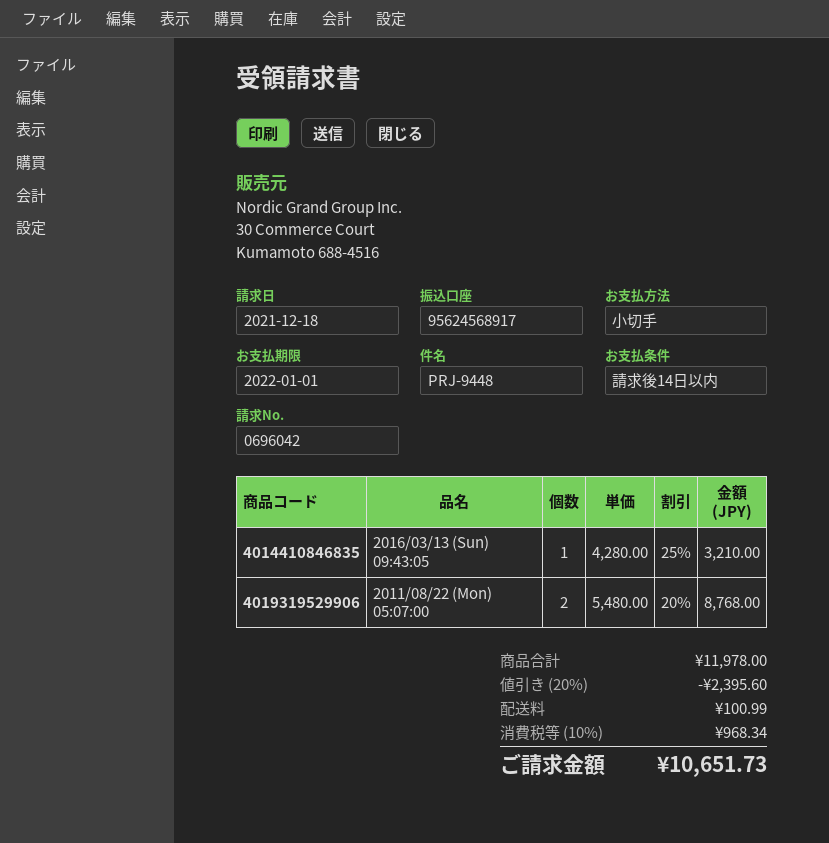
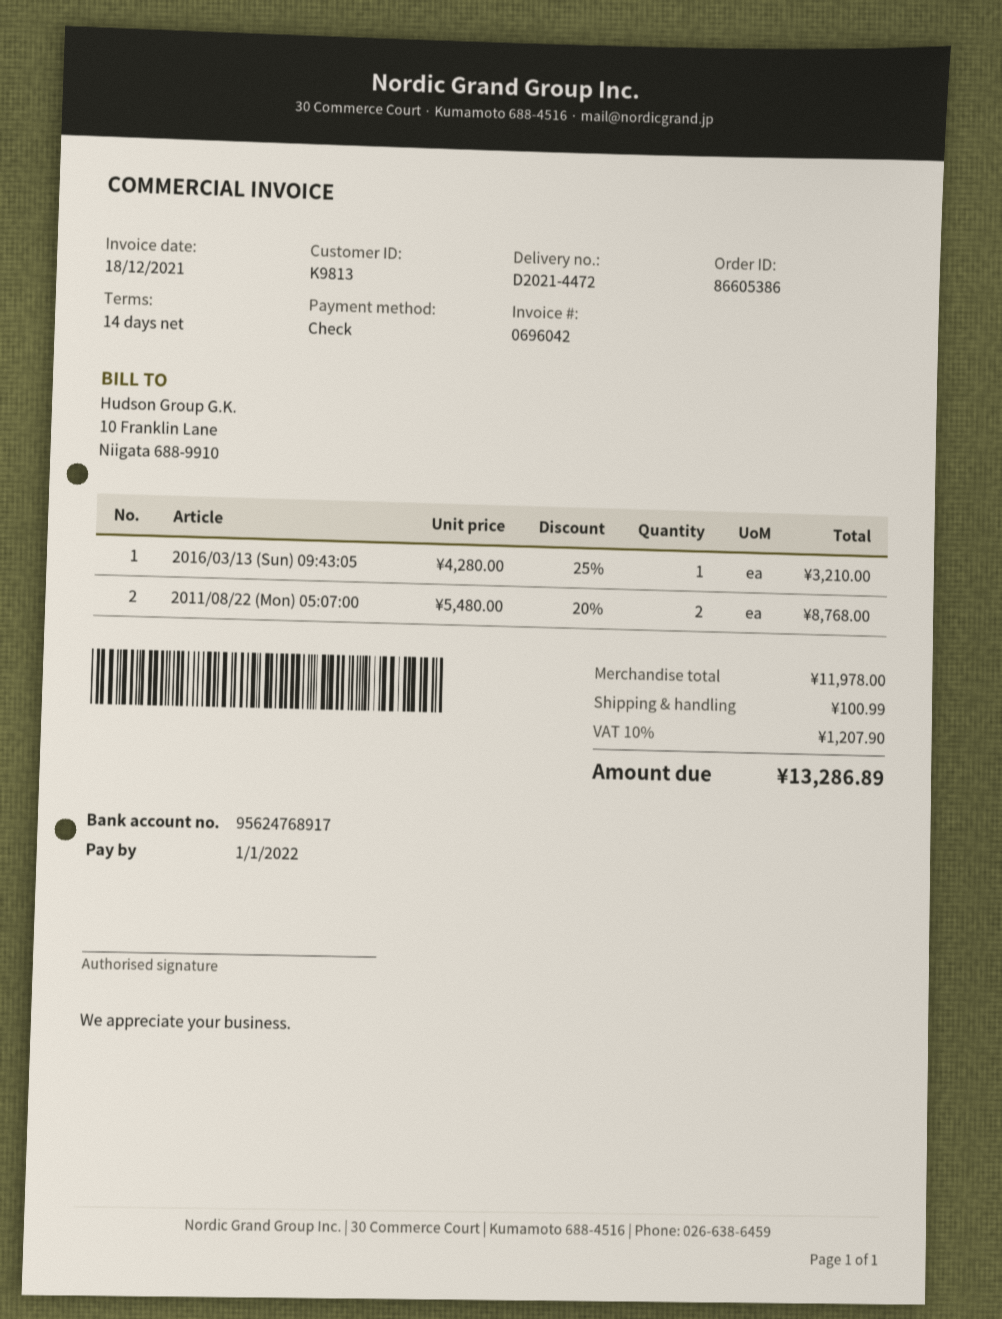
bank account: 95624568917 -> 95624768917
discount: 20% = 2395.60 -> none
tax: 10% = 968.34 -> 10% = 1207.90
total: 10651.73 -> 13286.89

